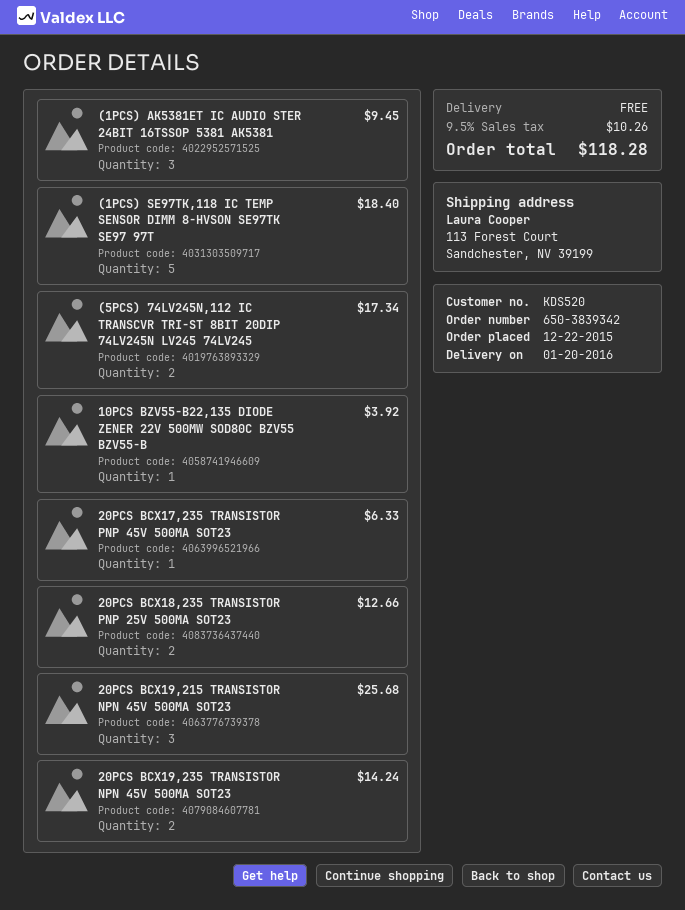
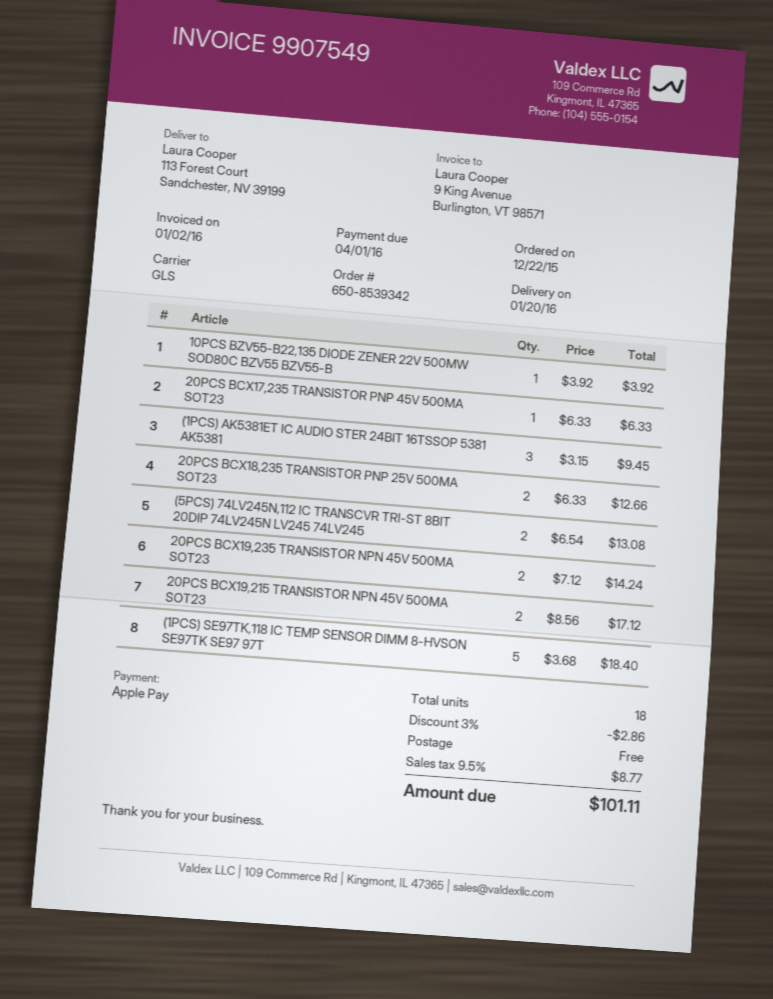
order number: 650-3839342 -> 650-8539342
(5PCS) 74LV245N,112 IC TRANSCVR TRI-ST 8BIT 20DIP 74LV245N LV245 74LV245: 2 for 17.34 -> 2 for 13.08
20PCS BCX19,215 TRANSISTOR NPN 45V 500MA SOT23: 3 for 25.68 -> 2 for 17.12
discount: none -> 3% = 2.86
tax: 9.5% = 10.26 -> 9.5% = 8.77
total: 118.28 -> 101.11

